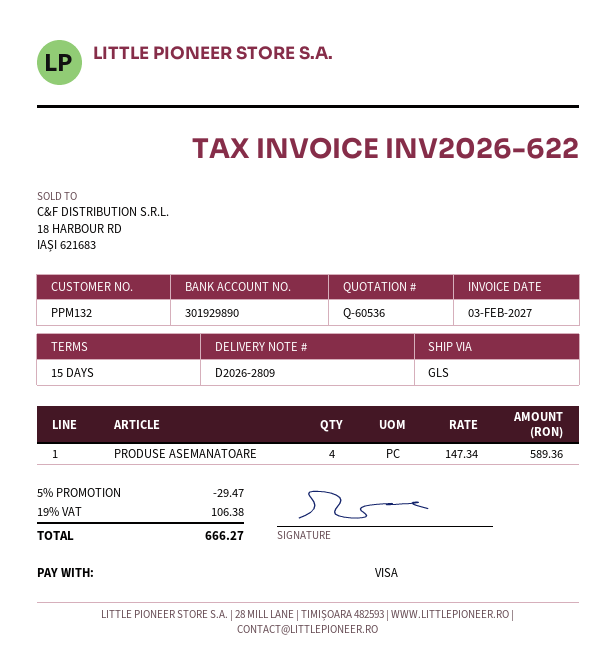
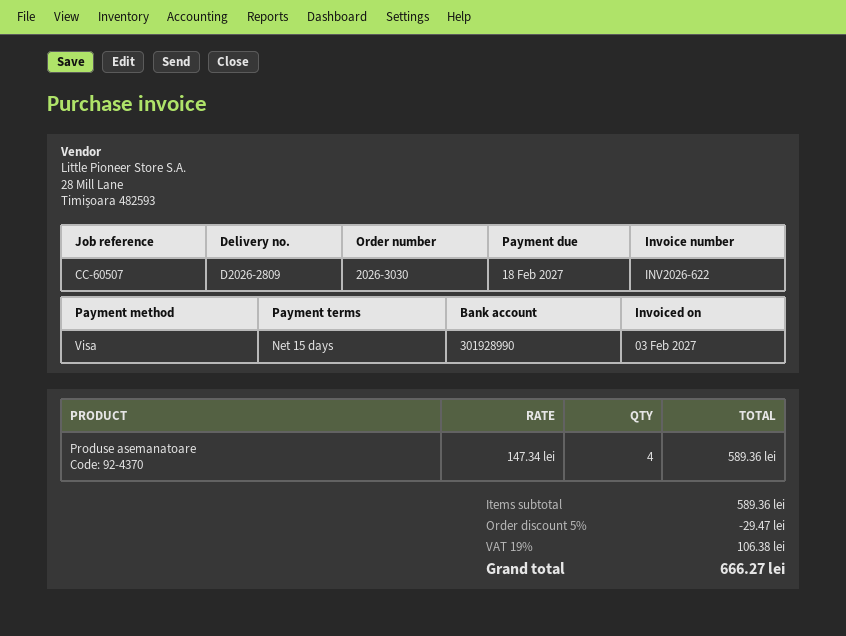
bank account: 301929890 -> 301928990

